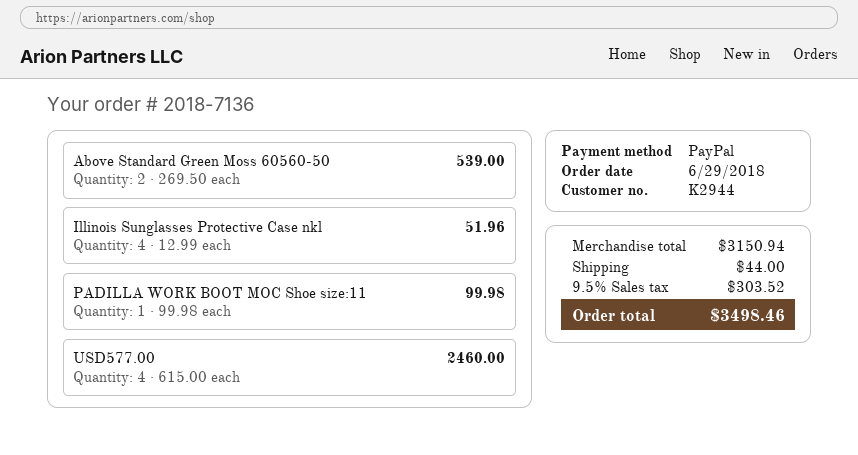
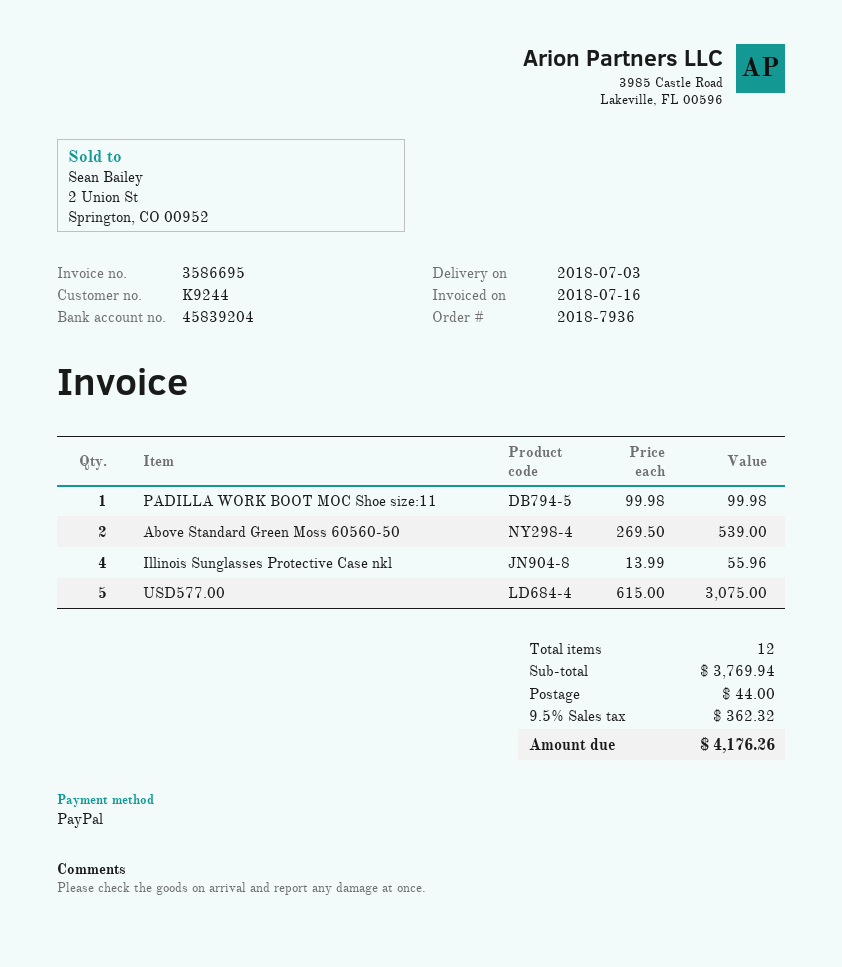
order number: 2018-7136 -> 2018-7936
customer number: K2944 -> K9244
Illinois Sunglasses Protective Case nkl: 4 x 12.99 = 51.96 -> 4 x 13.99 = 55.96
USD577.00: 4 x 615.00 = 2460.00 -> 5 x 615.00 = 3075.00
subtotal: 3150.94 -> 3769.94
tax: 9.5% = 303.52 -> 9.5% = 362.32
total: 3498.46 -> 4176.26

